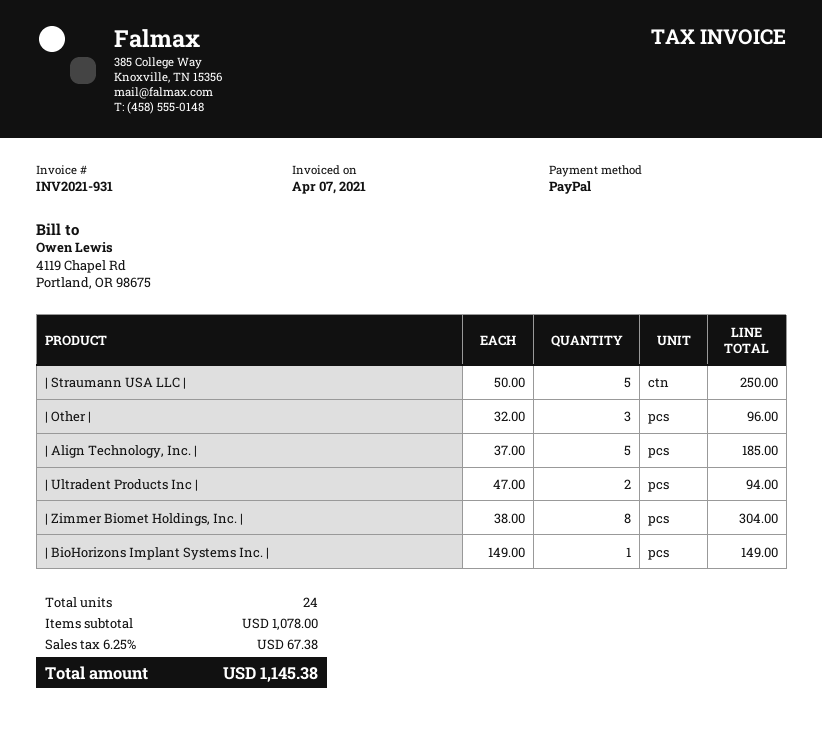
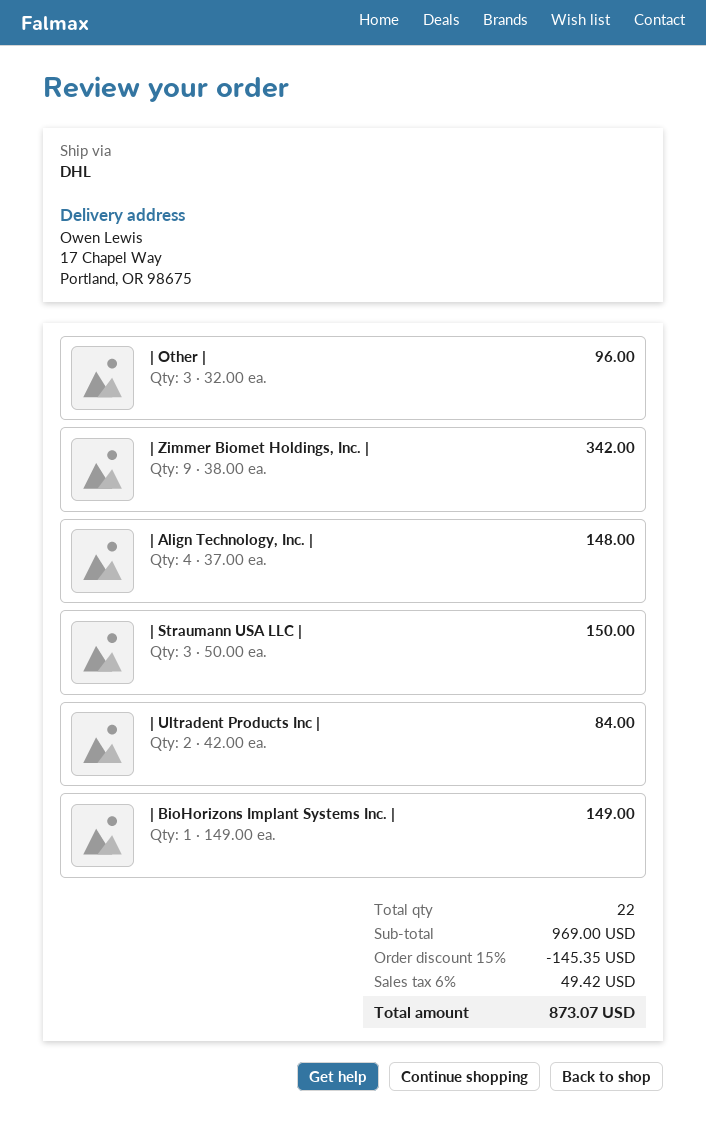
| Straumann USA LLC |: 5 x 50.00 = 250.00 -> 3 x 50.00 = 150.00
| Align Technology, Inc. |: 5 x 37.00 = 185.00 -> 4 x 37.00 = 148.00
| Ultradent Products Inc |: 2 x 47.00 = 94.00 -> 2 x 42.00 = 84.00
| Zimmer Biomet Holdings, Inc. |: 8 x 38.00 = 304.00 -> 9 x 38.00 = 342.00
total quantity: 24 -> 22
subtotal: 1078.00 -> 969.00
discount: none -> 15% = 145.35
tax: 6.25% = 67.38 -> 6% = 49.42
total: 1145.38 -> 873.07

